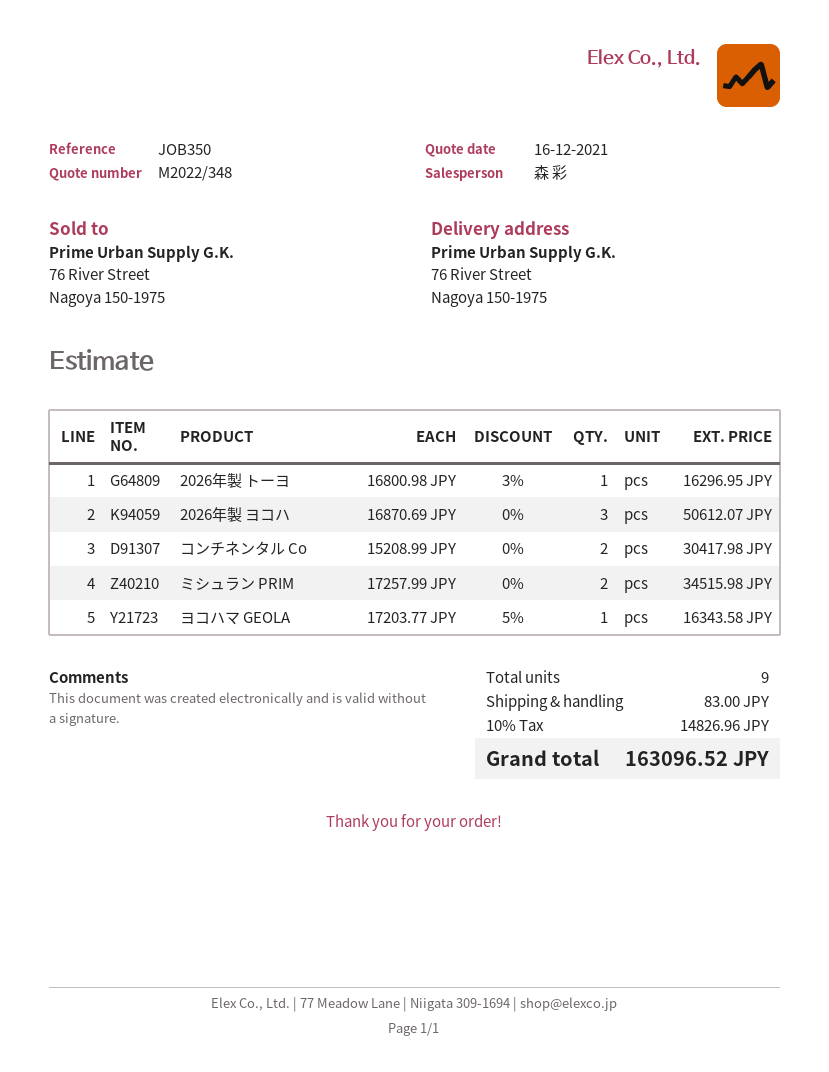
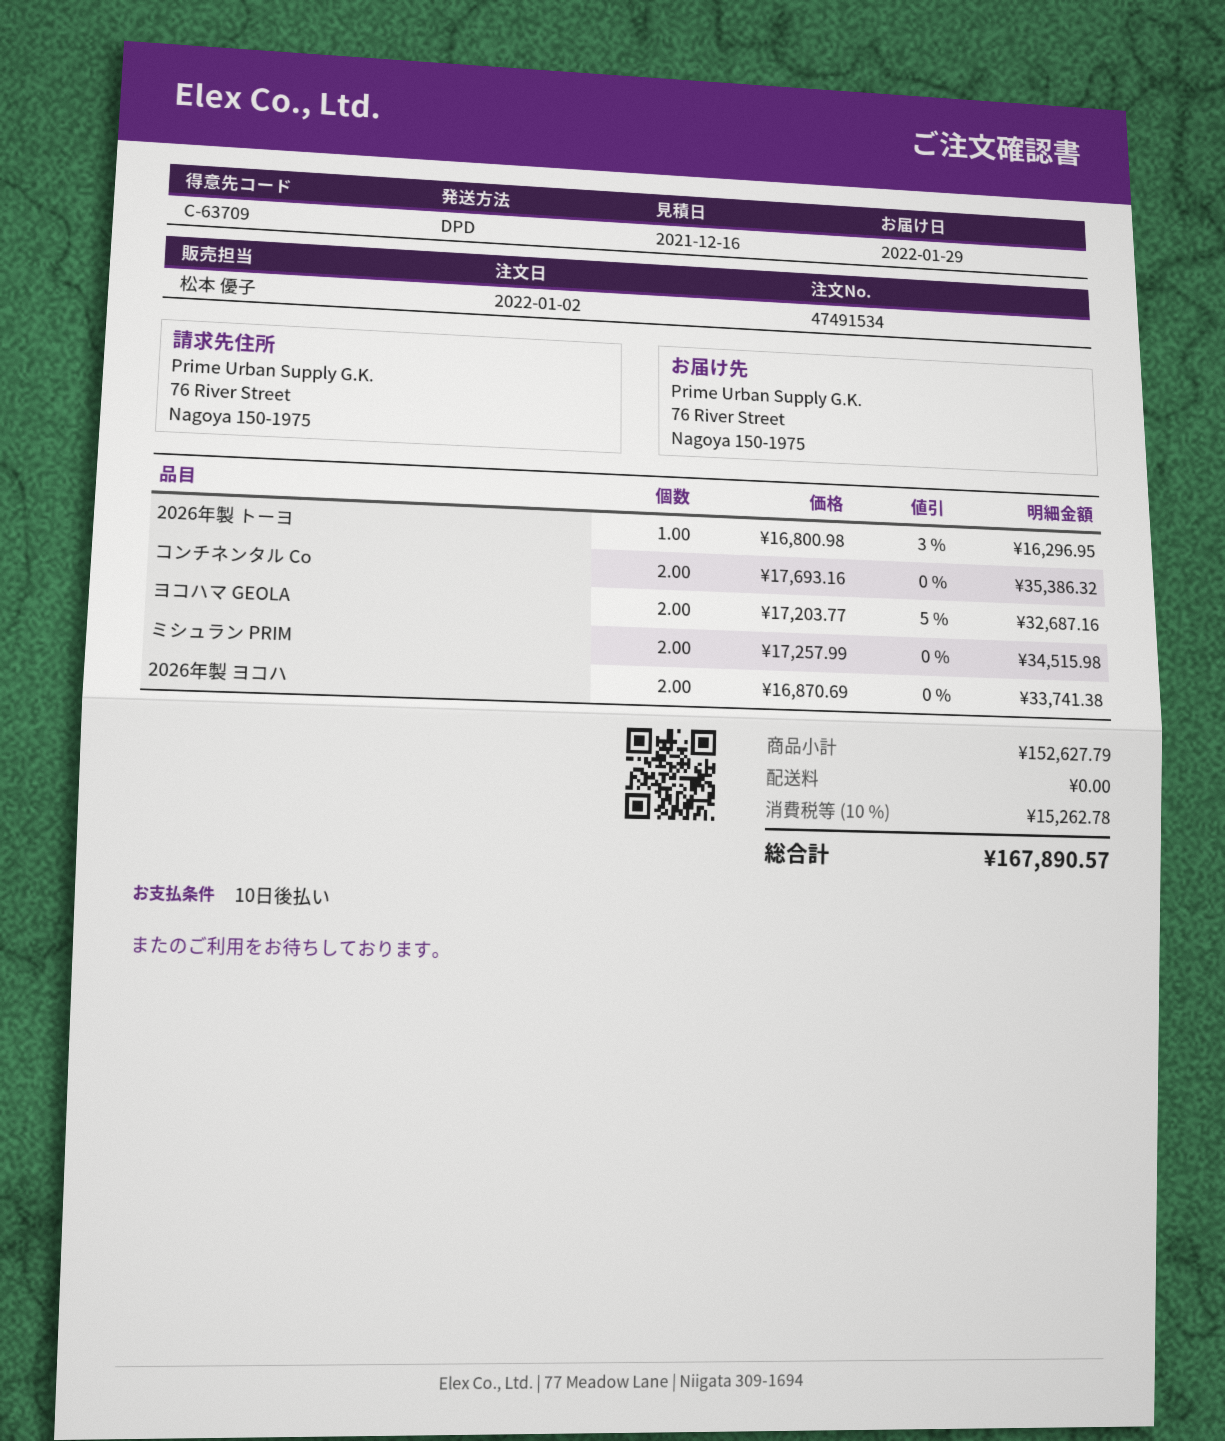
sales rep: 森 彩 -> 松本 優子
2026年製 ヨコハ: 3 x 16870.69 = 50612.07 -> 2 x 16870.69 = 33741.38
コンチネンタル Co: 2 x 15208.99 = 30417.98 -> 2 x 17693.16 = 35386.32
ヨコハマ GEOLA: 1 x 17203.77 - 5% = 16343.58 -> 2 x 17203.77 - 5% = 32687.16
shipping: 83.00 -> 0.00
tax: 10% = 14826.96 -> 10% = 15262.78
total: 163096.52 -> 167890.57

